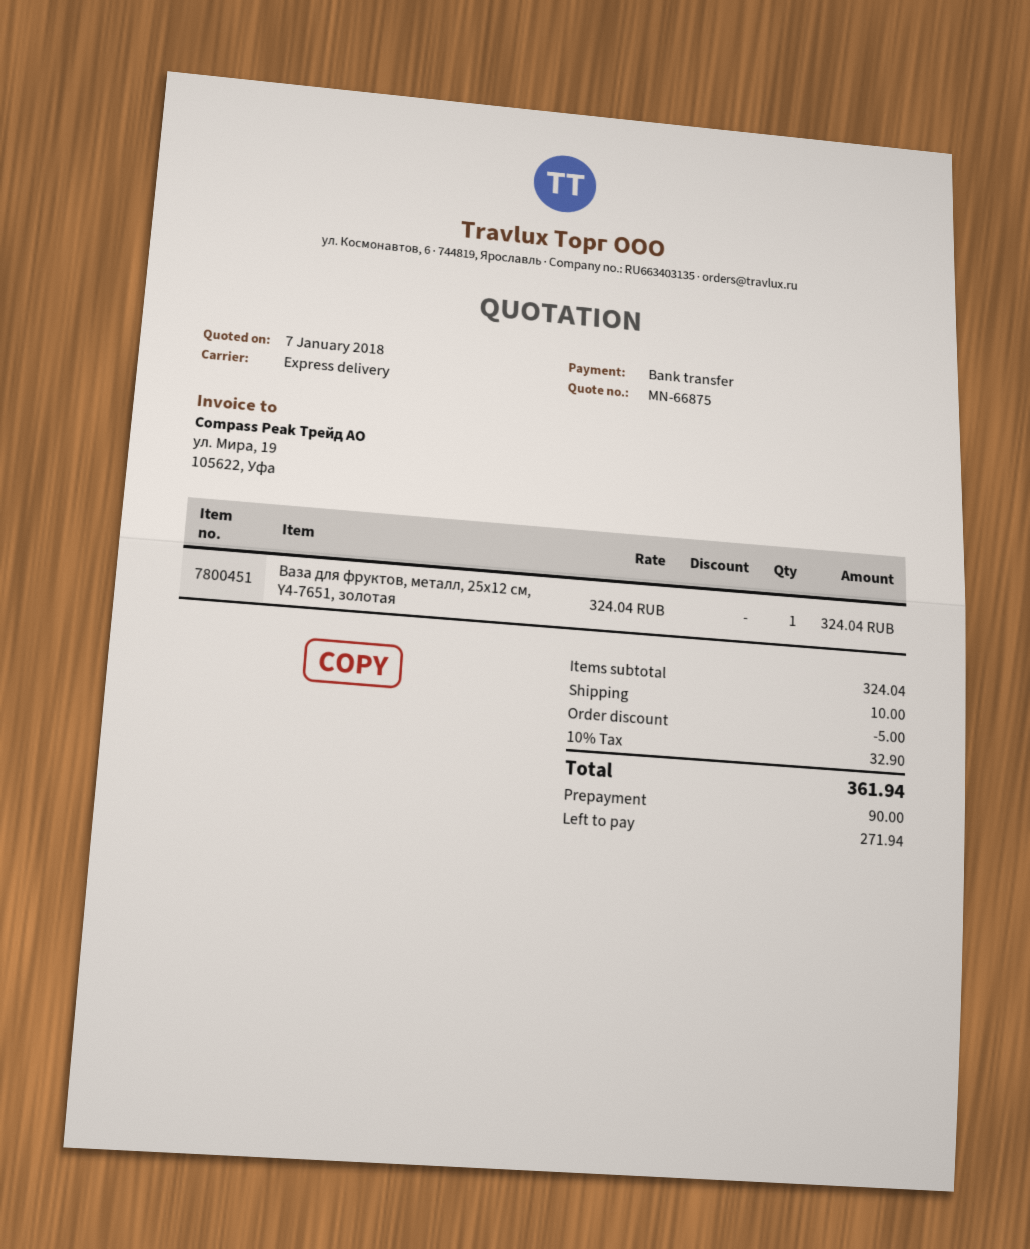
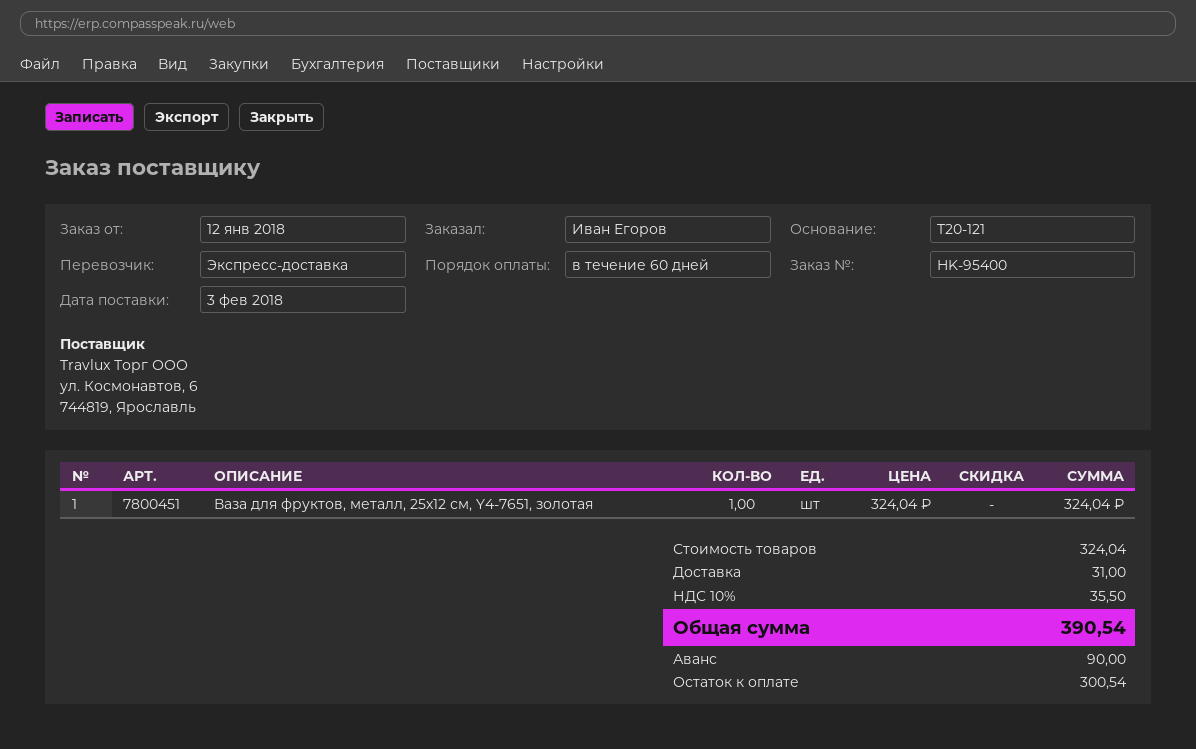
discount: 5.00 -> none
shipping: 10.00 -> 31.00
tax: 10% = 32.90 -> 10% = 35.50
total: 361.94 -> 390.54
balance: 271.94 -> 300.54

